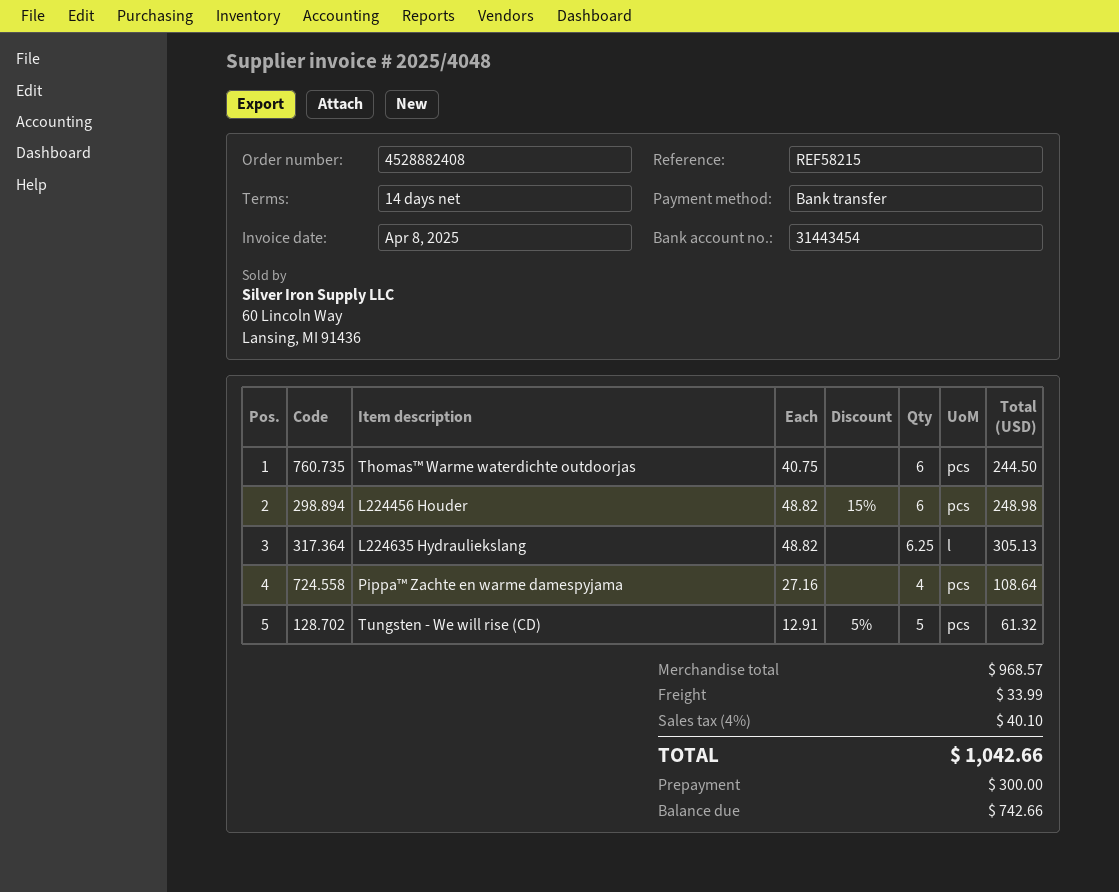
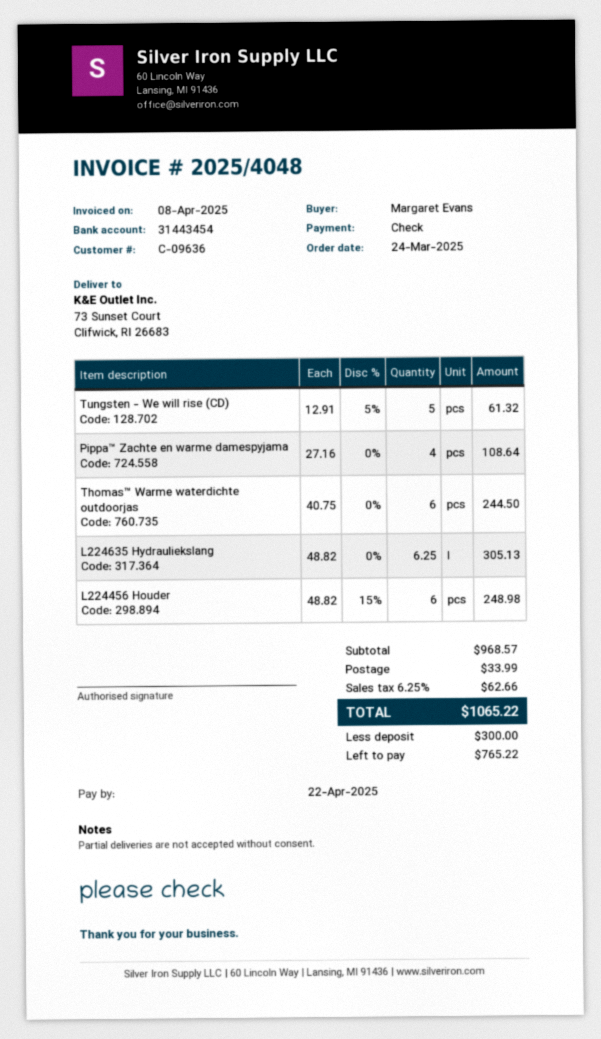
payment method: bank transfer -> cheque
tax: 4% = 40.10 -> 6.25% = 62.66
total: 1042.66 -> 1065.22
balance: 742.66 -> 765.22

